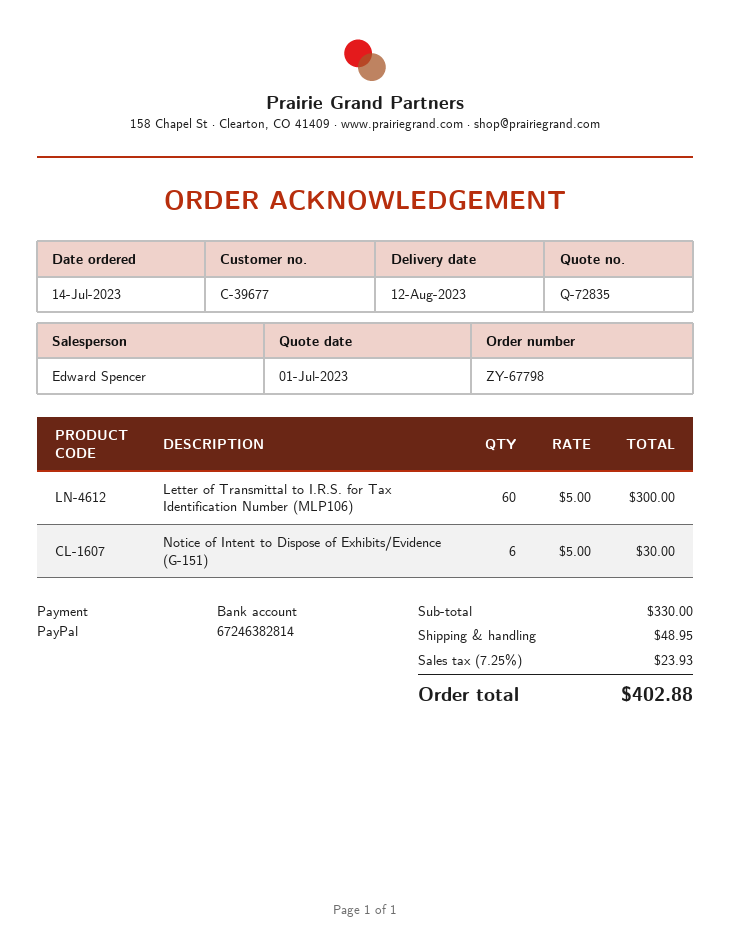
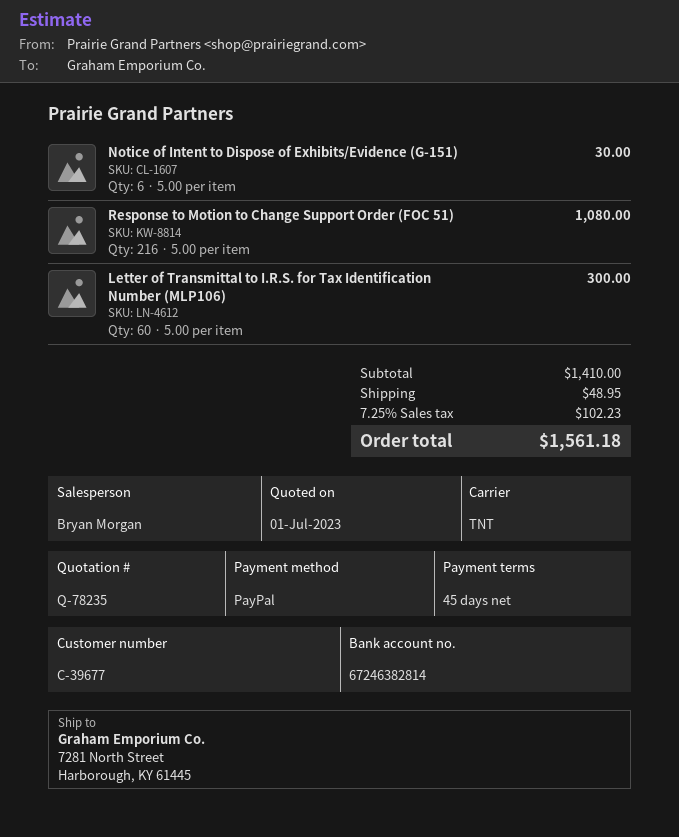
quote number: Q-72835 -> Q-78235
sales rep: Edward Spencer -> Bryan Morgan
Response to Motion to Change Support Order (FOC 51): none -> 216 x 5.00 = 1080.00
subtotal: 330.00 -> 1410.00
tax: 7.25% = 23.93 -> 7.25% = 102.23
total: 402.88 -> 1561.18

